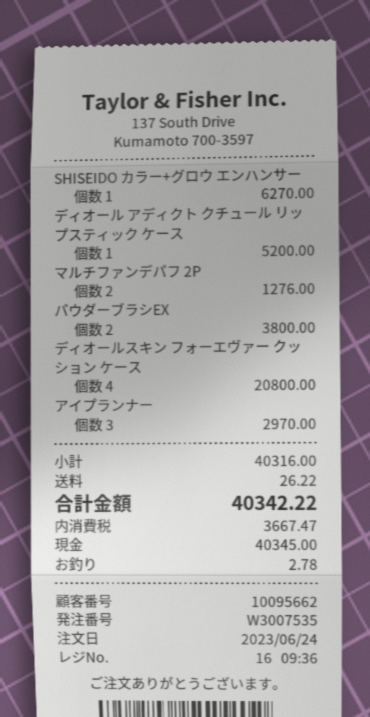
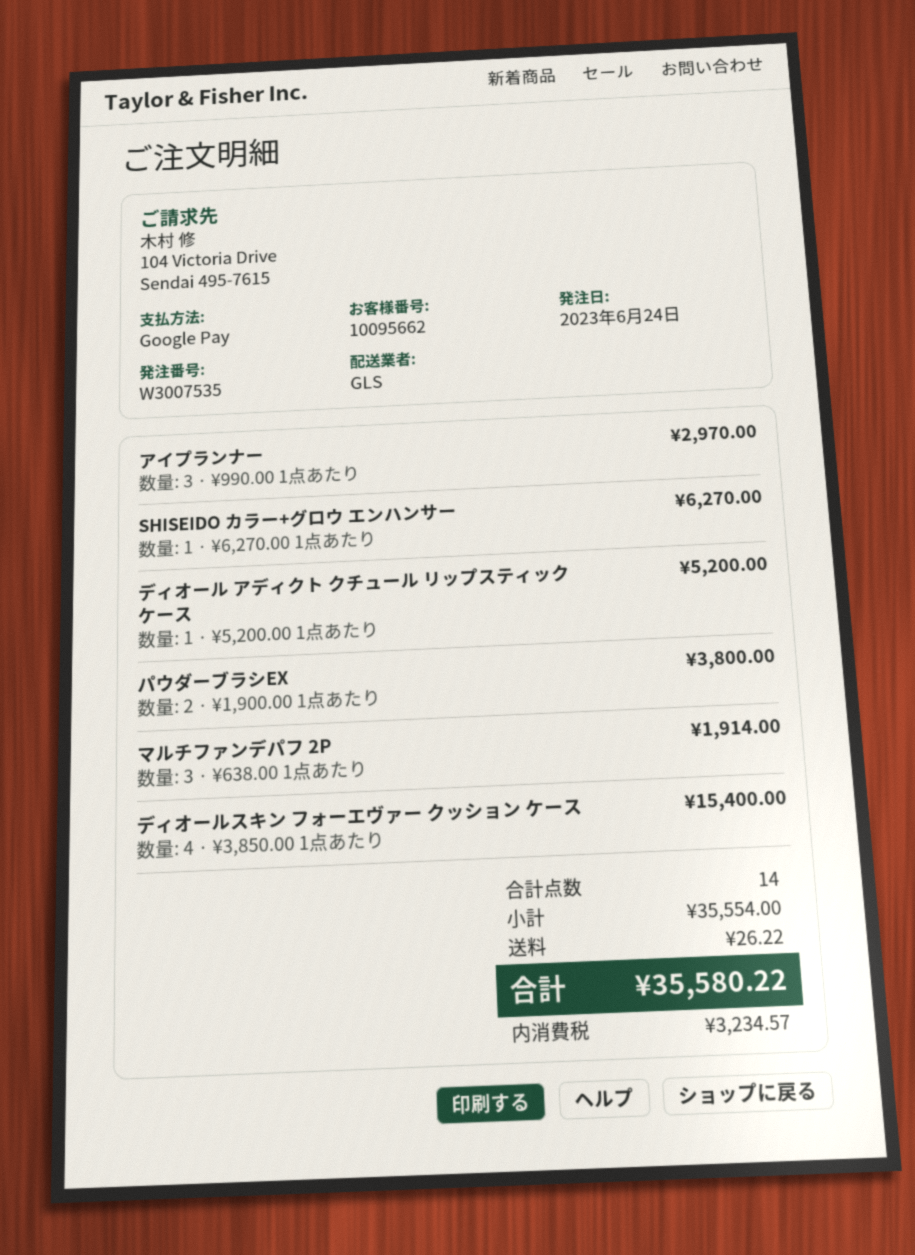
payment method: cash -> Google Pay
マルチファンデパフ 2P: 2 for 1276.00 -> 3 for 1914.00
ディオールスキン フォーエヴァー クッション ケース: 4 for 20800.00 -> 4 for 15400.00
subtotal: 40316.00 -> 35554.00
tax: 3667.47 -> 3234.57
total: 40342.22 -> 35580.22

